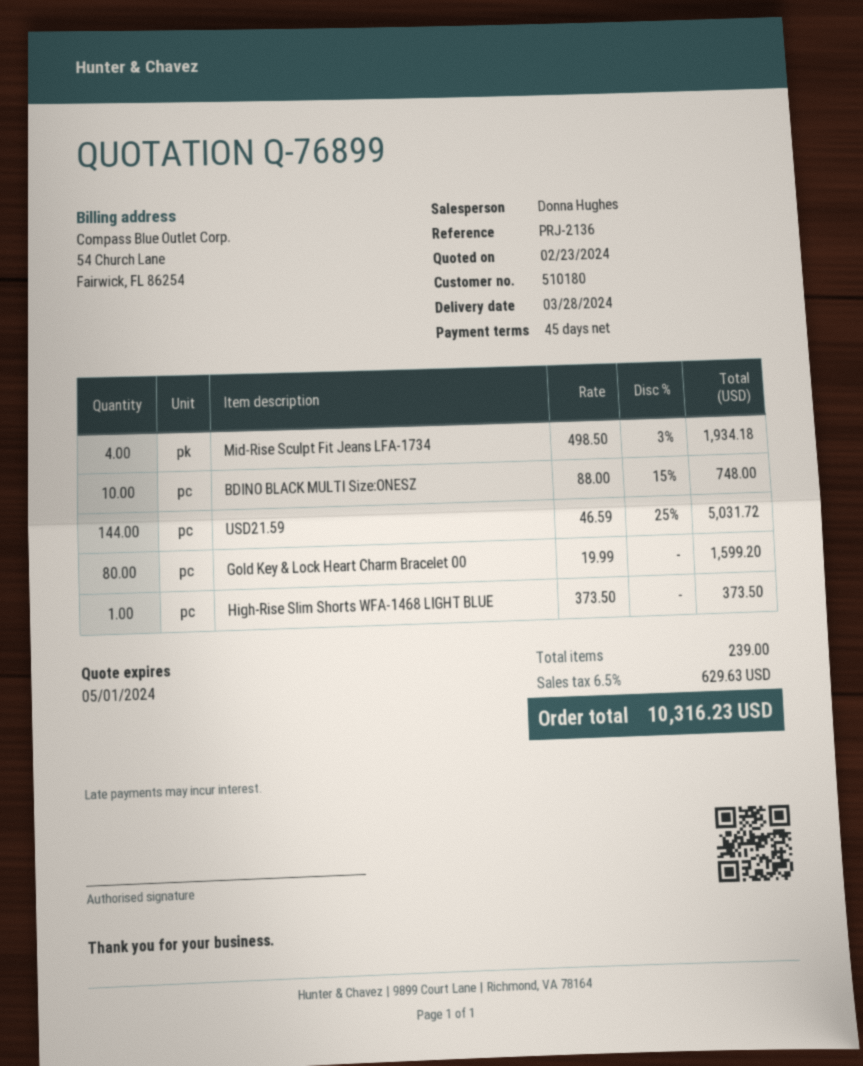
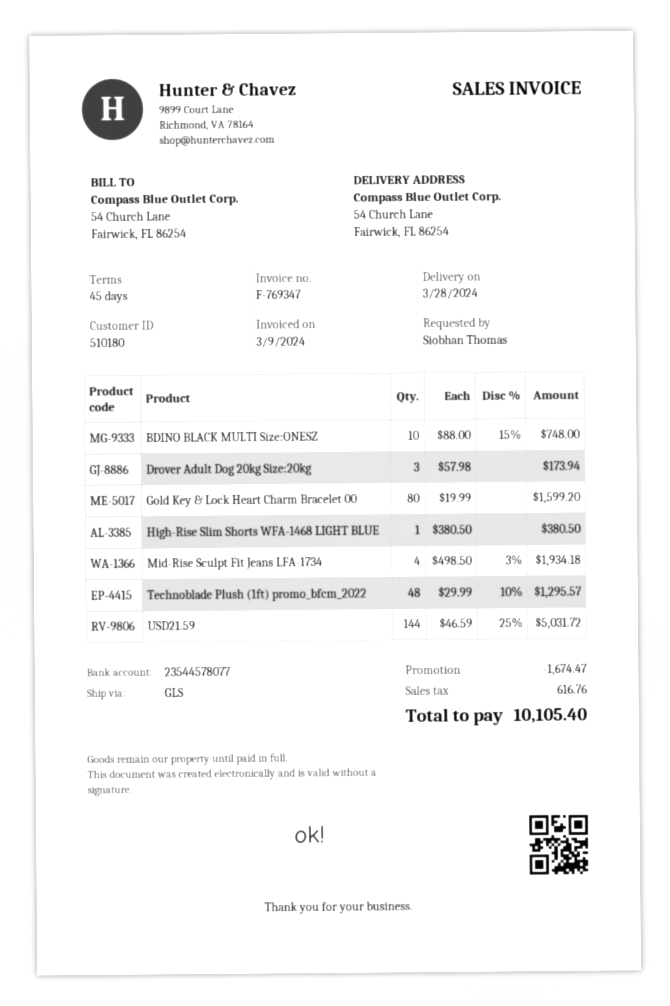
High-Rise Slim Shorts WFA-1468 LIGHT BLUE: 1 x 373.50 = 373.50 -> 1 x 380.50 = 380.50
Drover Adult Dog 20kg Size:20kg: none -> 3 x 57.98 = 173.94
Technoblade Plush (1ft) promo_bfcm_2022: none -> 48 x 29.99 - 10% = 1295.57
discount: none -> 1674.47
tax: 629.63 -> 616.76
total: 10316.23 -> 10105.40

